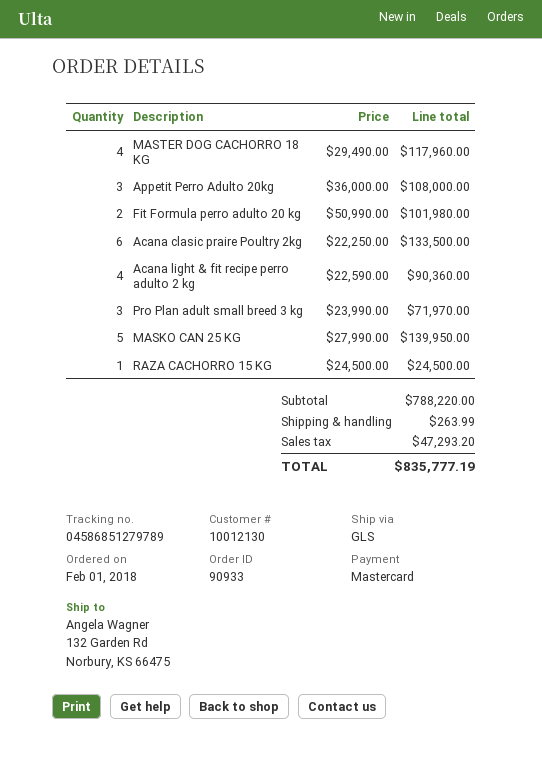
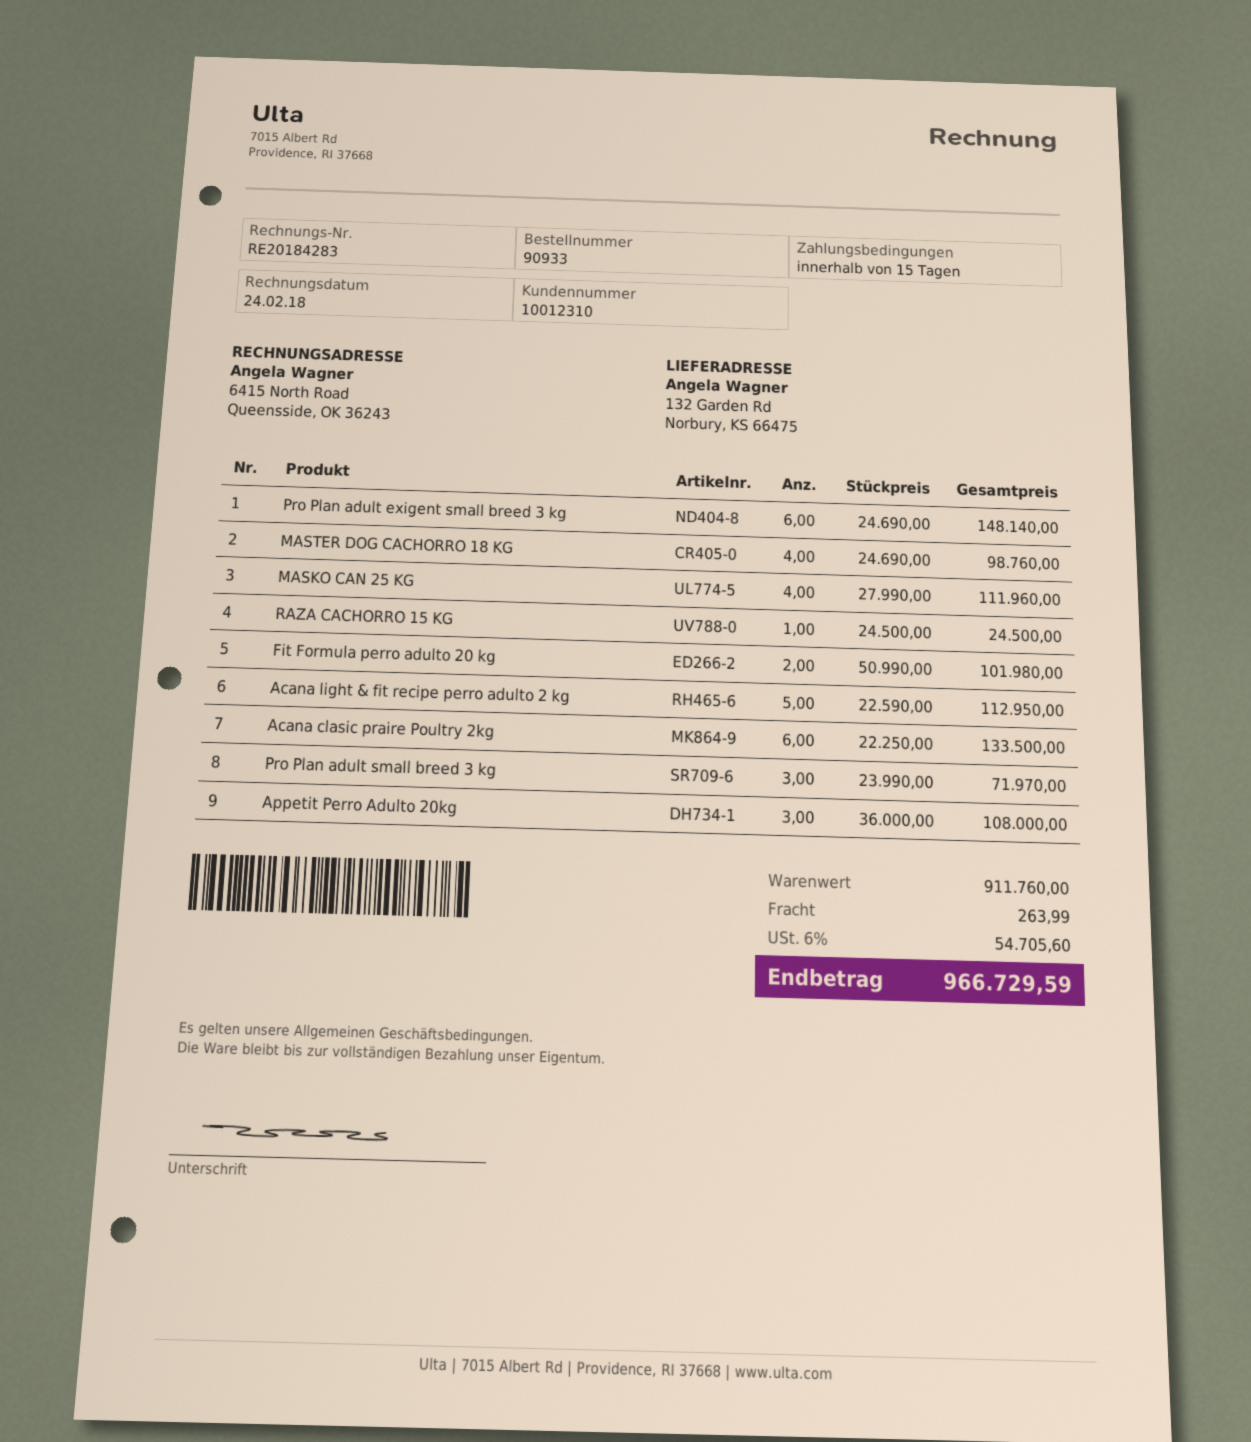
customer number: 10012130 -> 10012310
MASTER DOG CACHORRO 18 KG: 4 x 29490.00 = 117960.00 -> 4 x 24690.00 = 98760.00
Acana light & fit recipe perro adulto 2 kg: 4 x 22590.00 = 90360.00 -> 5 x 22590.00 = 112950.00
MASKO CAN 25 KG: 5 x 27990.00 = 139950.00 -> 4 x 27990.00 = 111960.00
Pro Plan adult exigent small breed 3 kg: none -> 6 x 24690.00 = 148140.00
subtotal: 788220.00 -> 911760.00
tax: 47293.20 -> 54705.60
total: 835777.19 -> 966729.59

